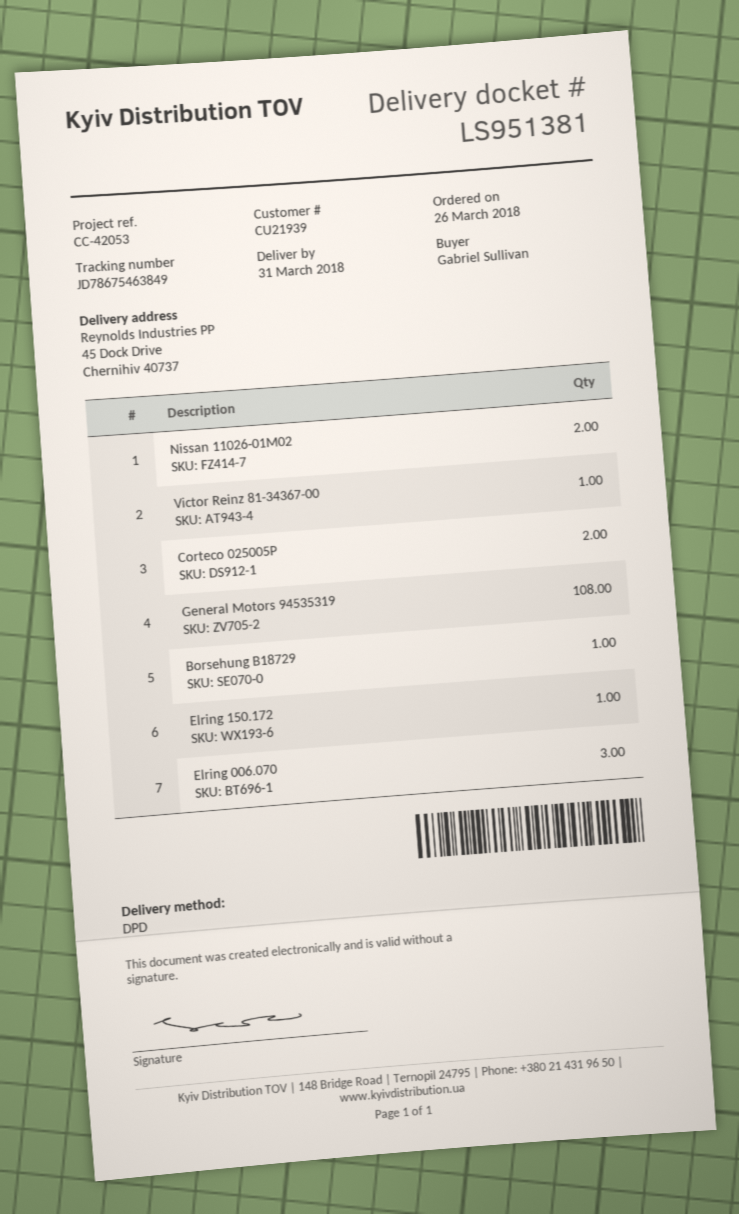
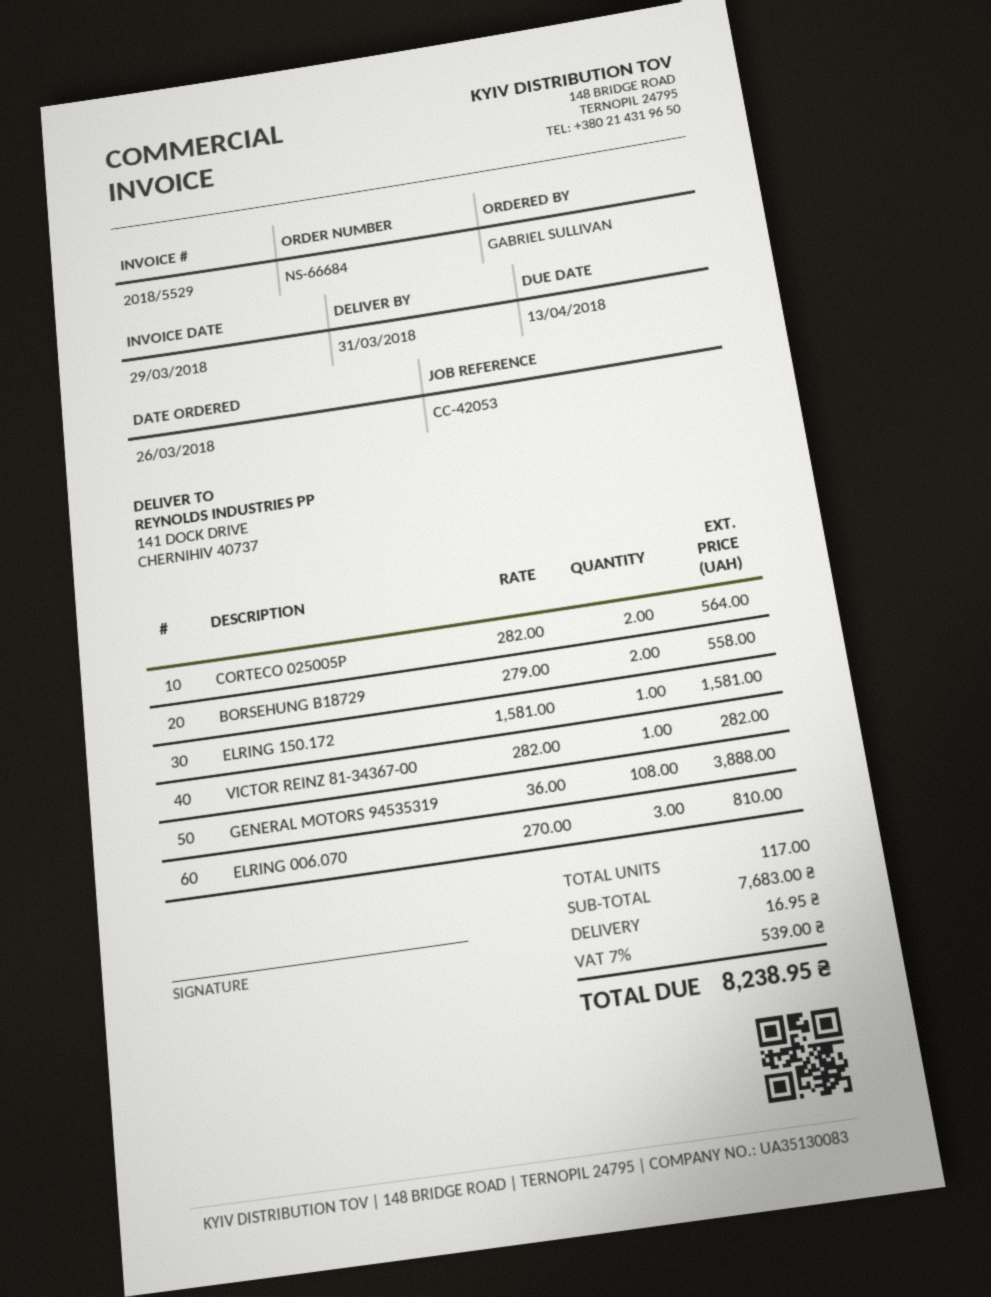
ship to: 45 Dock Drive, Chernihiv 40737 -> 141 DOCK DRIVE, CHERNIHIV 40737
Nissan 11026-01M02: 2 -> none
Borsehung B18729: 1 -> 2

